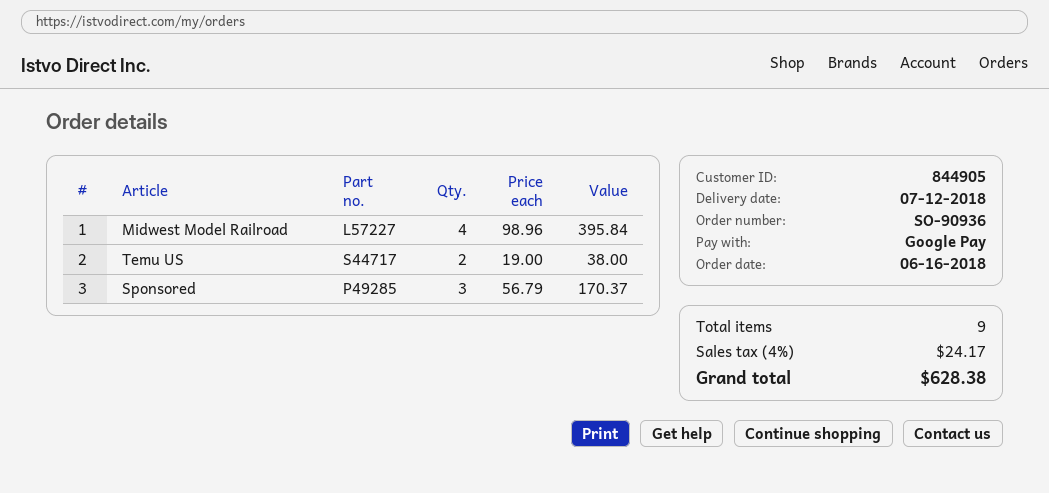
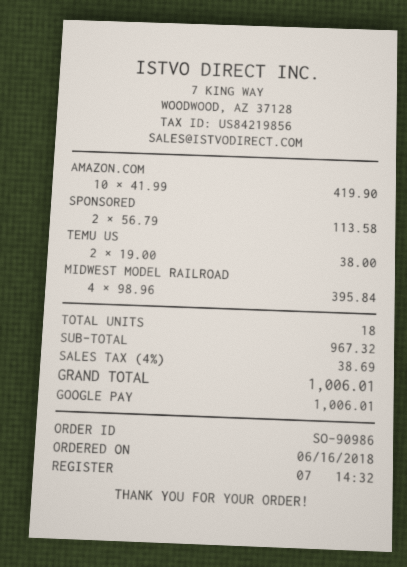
order number: SO-90936 -> SO-90986
Sponsored: 3 x 56.79 = 170.37 -> 2 x 56.79 = 113.58
AMAZON.COM: none -> 10 x 41.99 = 419.90
total quantity: 9 -> 18
tax: 4% = 24.17 -> 4% = 38.69
total: 628.38 -> 1006.01

